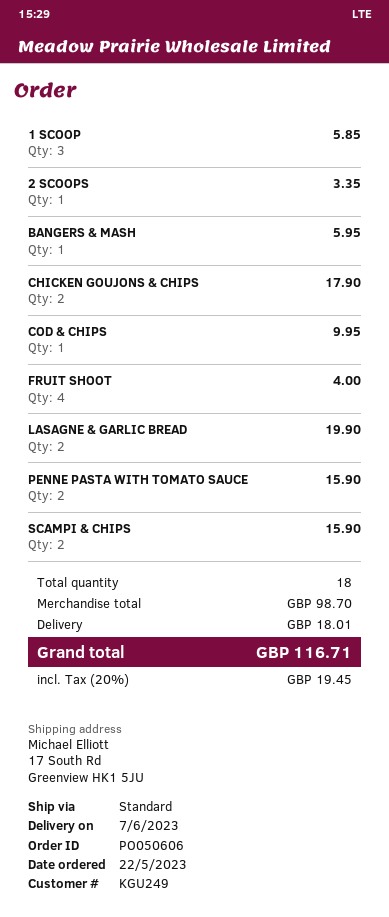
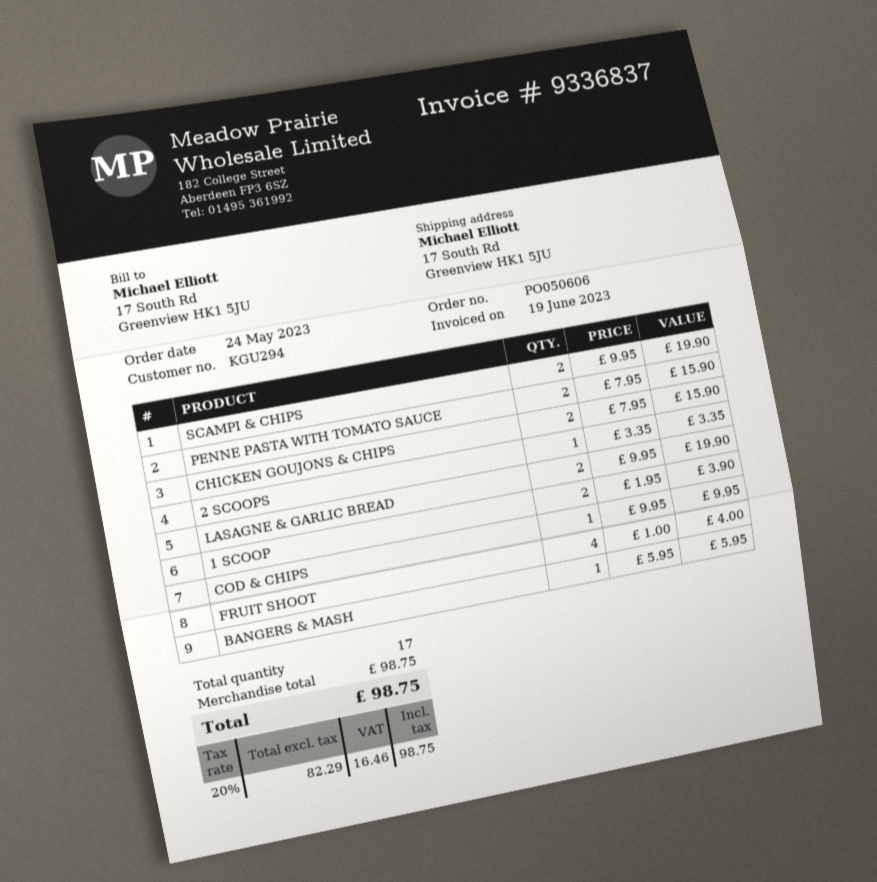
order date: 2023-05-22 -> 2023-05-24
customer number: KGU249 -> KGU294
1 SCOOP: 3 for 5.85 -> 2 for 3.90
CHICKEN GOUJONS & CHIPS: 2 for 17.90 -> 2 for 15.90
SCAMPI & CHIPS: 2 for 15.90 -> 2 for 19.90
total quantity: 18 -> 17
subtotal: 98.70 -> 98.75
shipping: 18.01 -> none
tax: 20% = 19.45 -> 20% = 16.46
total: 116.71 -> 98.75

